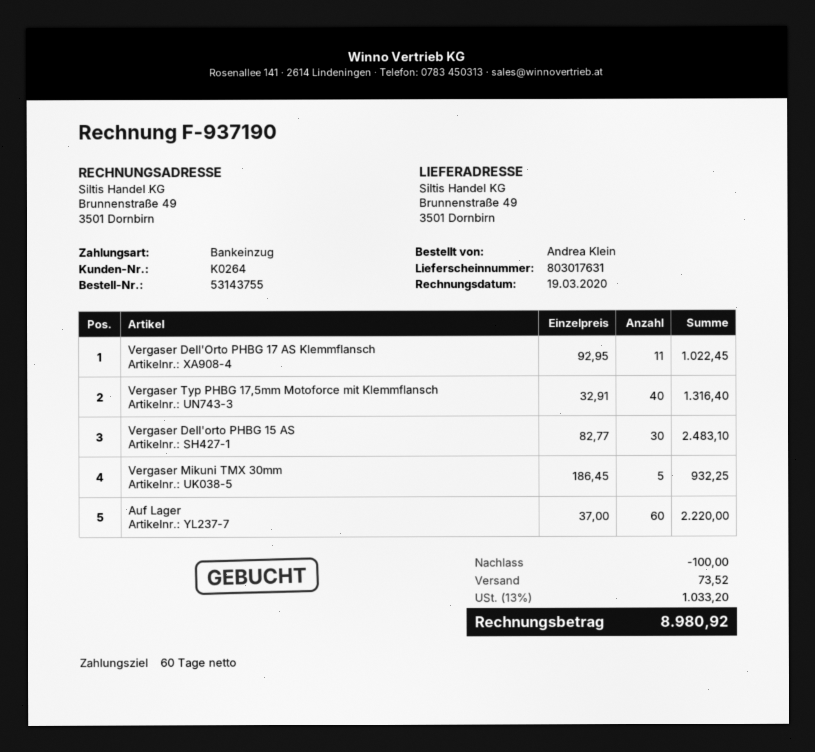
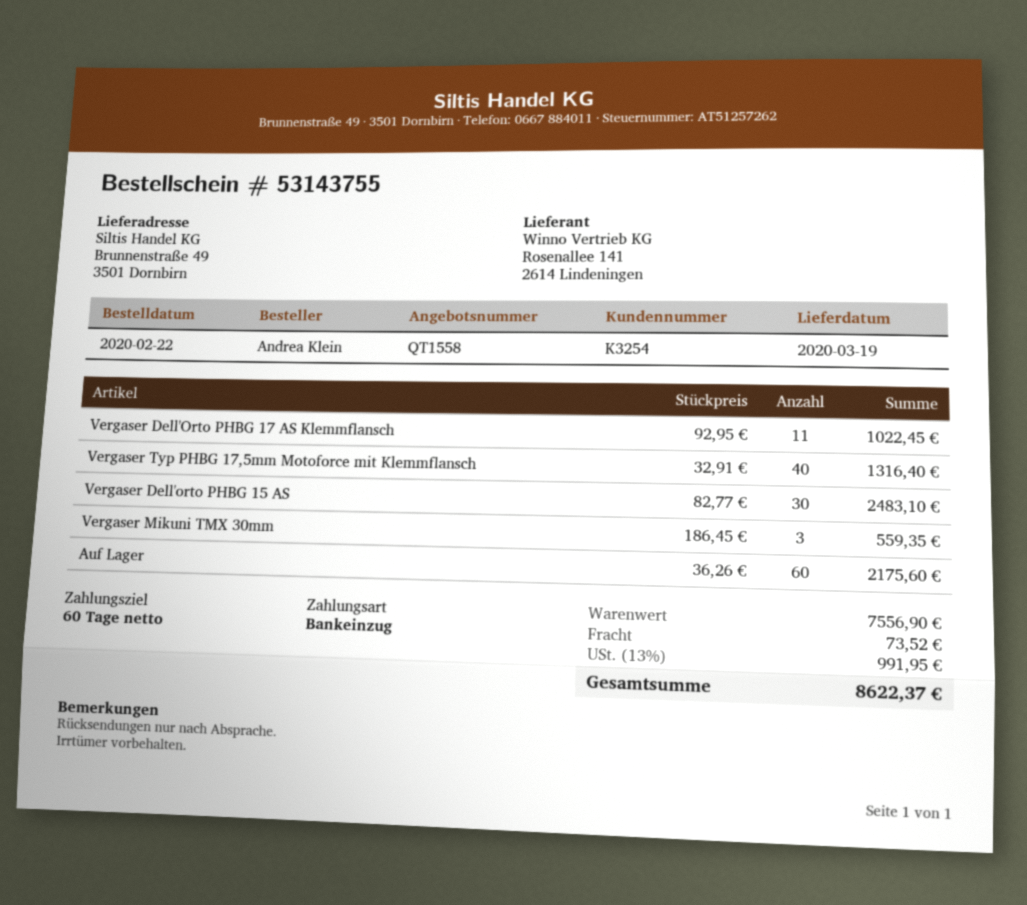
customer number: K0264 -> K3254
Vergaser Mikuni TMX 30mm: 5 x 186.45 = 932.25 -> 3 x 186.45 = 559.35
Auf Lager: 60 x 37.00 = 2220.00 -> 60 x 36.26 = 2175.60
discount: 100.00 -> none
tax: 13% = 1033.20 -> 13% = 991.95
total: 8980.92 -> 8622.37

